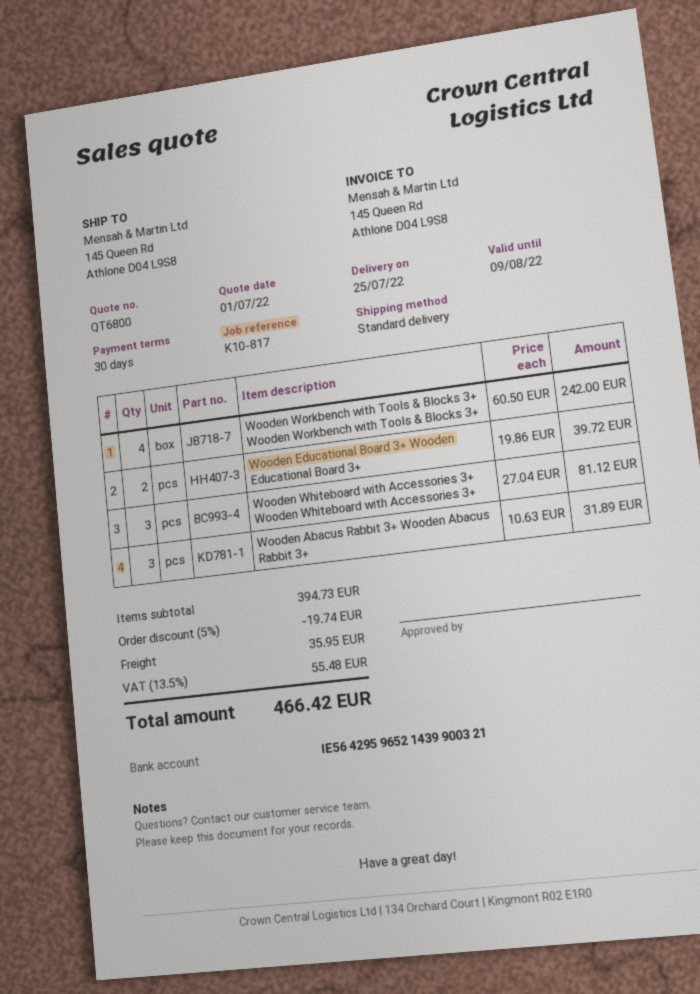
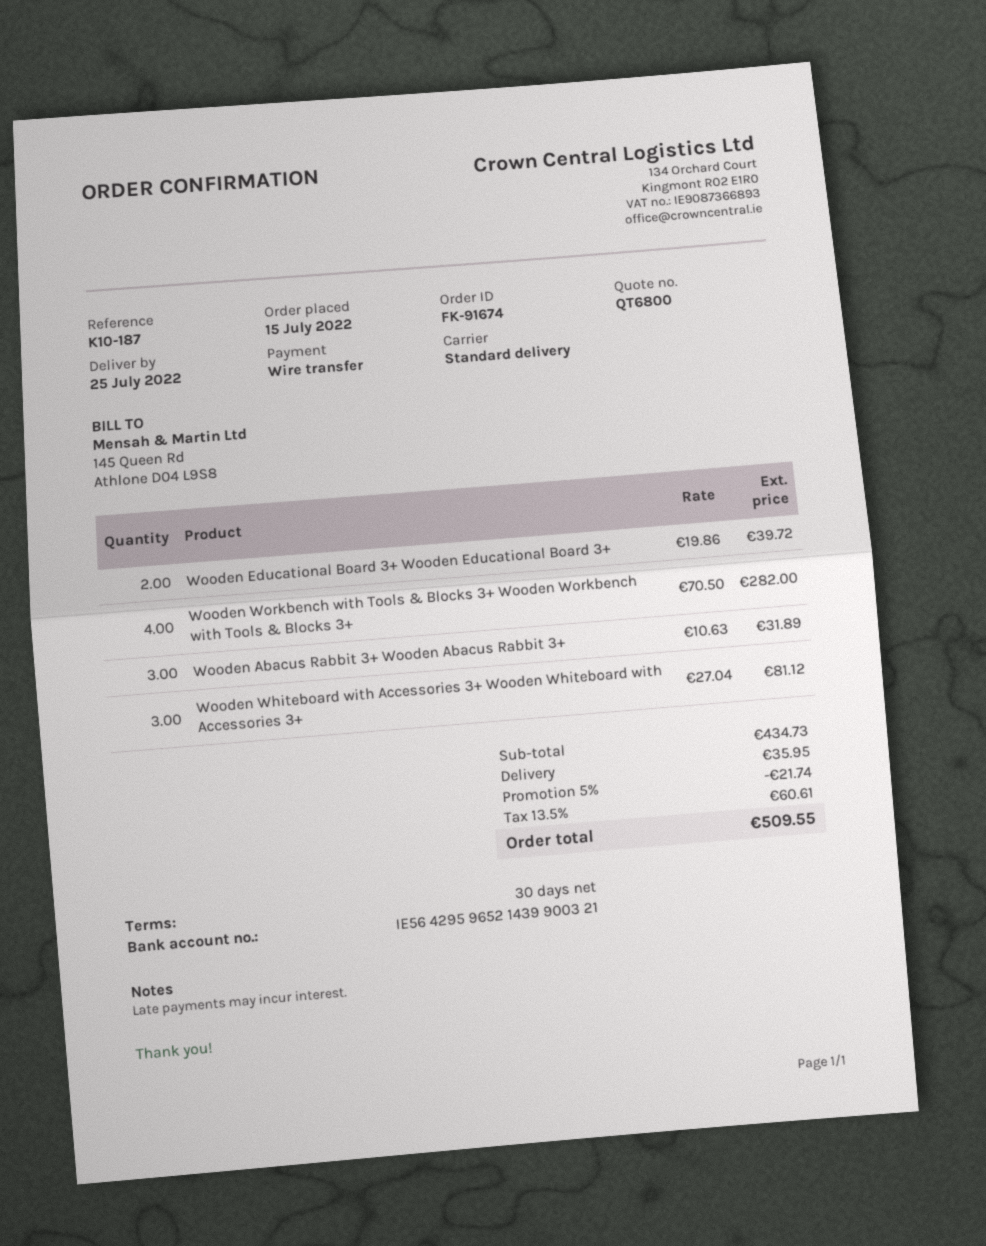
reference: K10-817 -> K10-187
Wooden Workbench with Tools & Blocks 3+ Wooden Workbench with Tools & Blocks 3+: 4 x 60.50 = 242.00 -> 4 x 70.50 = 282.00
subtotal: 394.73 -> 434.73
discount: 5% = 19.74 -> 5% = 21.74
tax: 13.5% = 55.48 -> 13.5% = 60.61
total: 466.42 -> 509.55

